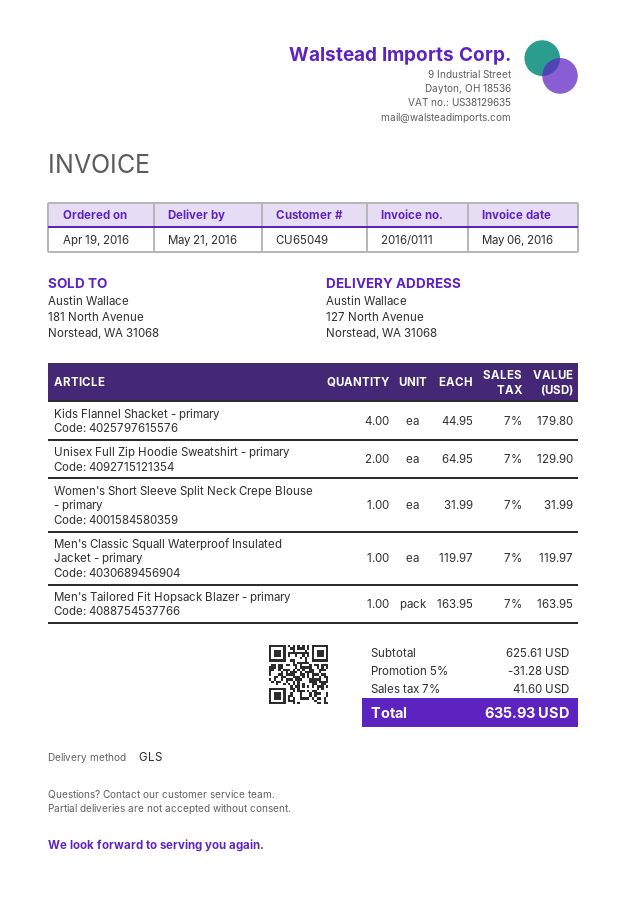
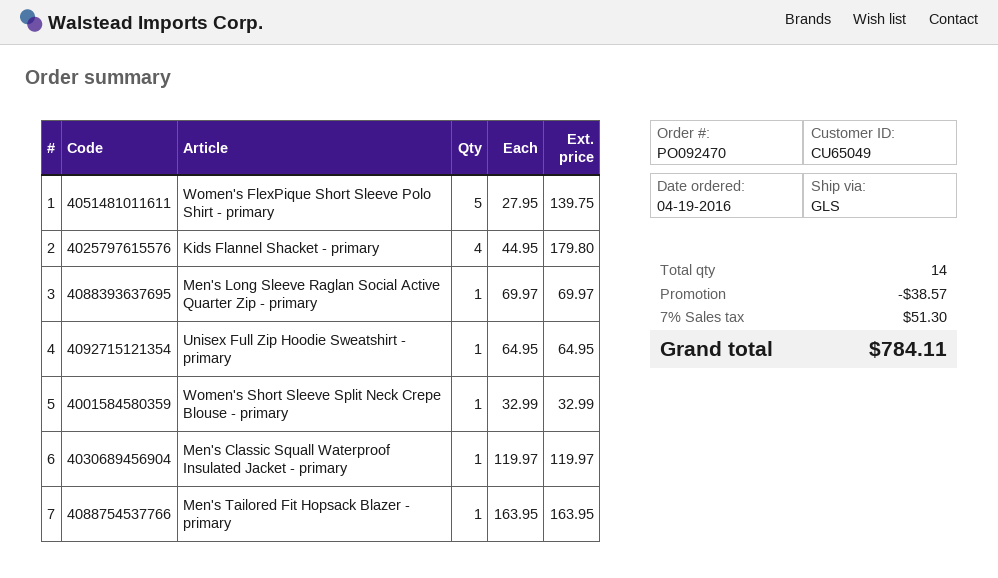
Unisex Full Zip Hoodie Sweatshirt - primary: 2 x 64.95 = 129.90 -> 1 x 64.95 = 64.95
Women's Short Sleeve Split Neck Crepe Blouse - primary: 1 x 31.99 = 31.99 -> 1 x 32.99 = 32.99
Women's FlexPique Short Sleeve Polo Shirt - primary: none -> 5 x 27.95 = 139.75
Men's Long Sleeve Raglan Social Active Quarter Zip - primary: none -> 1 x 69.97 = 69.97
discount: 31.28 -> 38.57
tax: 7% = 41.60 -> 7% = 51.30
total: 635.93 -> 784.11

